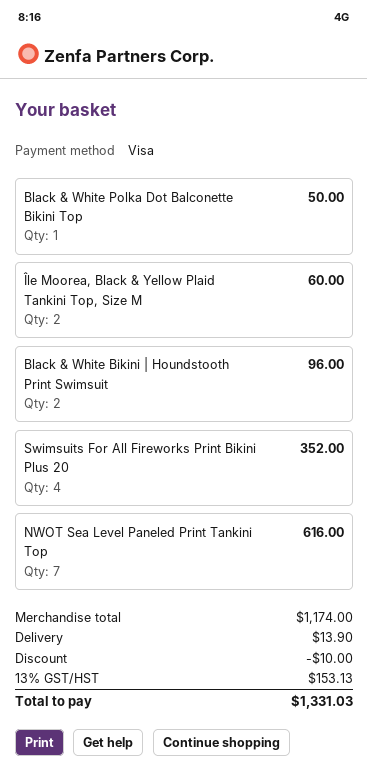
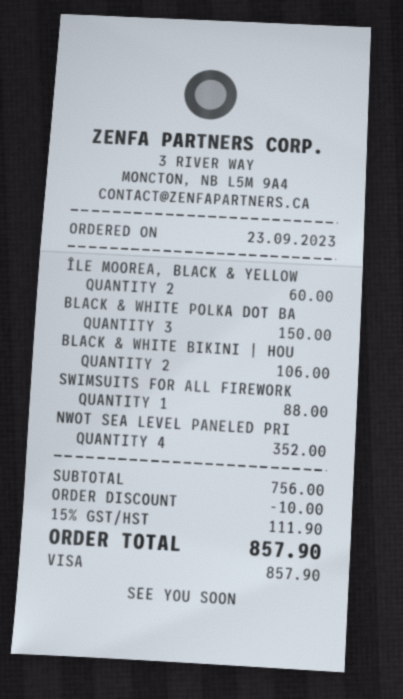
Black & White Polka Dot Balconette Bikini Top: 1 for 50.00 -> 3 for 150.00
Black & White Bikini | Houndstooth Print Swimsuit: 2 for 96.00 -> 2 for 106.00
Swimsuits For All Fireworks Print Bikini Plus 20: 4 for 352.00 -> 1 for 88.00
NWOT Sea Level Paneled Print Tankini Top: 7 for 616.00 -> 4 for 352.00
subtotal: 1174.00 -> 756.00
shipping: 13.90 -> none
tax: 13% = 153.13 -> 15% = 111.90
total: 1331.03 -> 857.90

